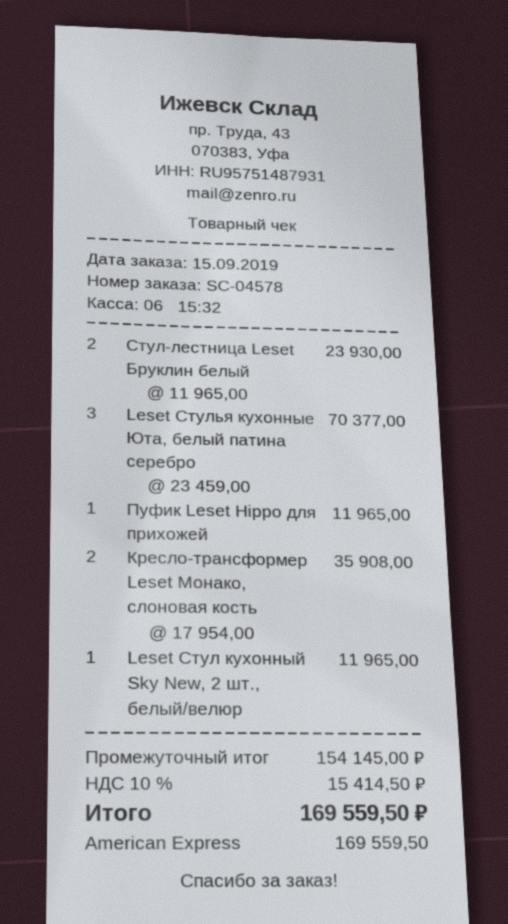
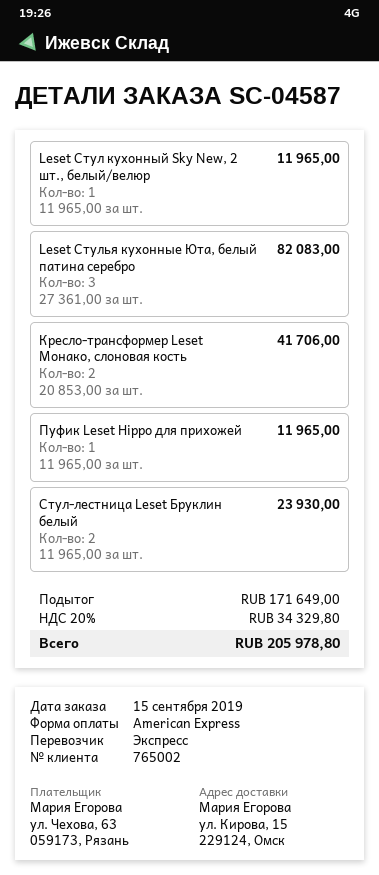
order number: SC-04578 -> SC-04587
Leset Стулья кухонные Юта, белый патина серебро: 3 x 23459.00 = 70377.00 -> 3 x 27361.00 = 82083.00
Кресло-трансформер Leset Монако, слоновая кость: 2 x 17954.00 = 35908.00 -> 2 x 20853.00 = 41706.00
subtotal: 154145.00 -> 171649.00
tax: 10% = 15414.50 -> 20% = 34329.80
total: 169559.50 -> 205978.80

